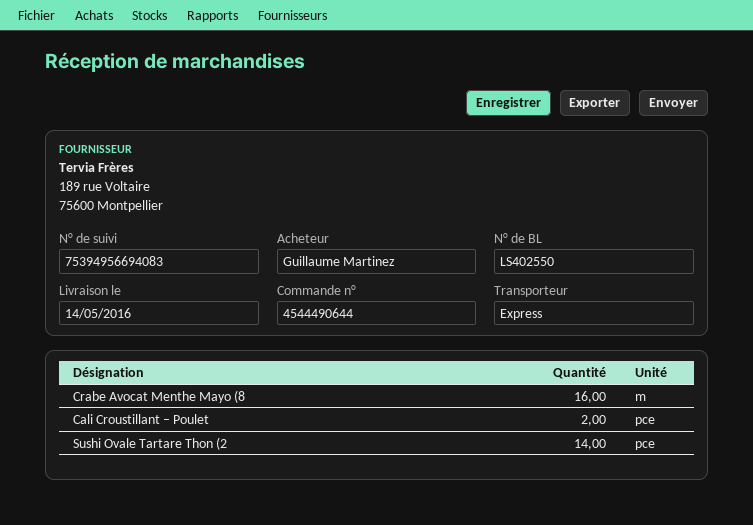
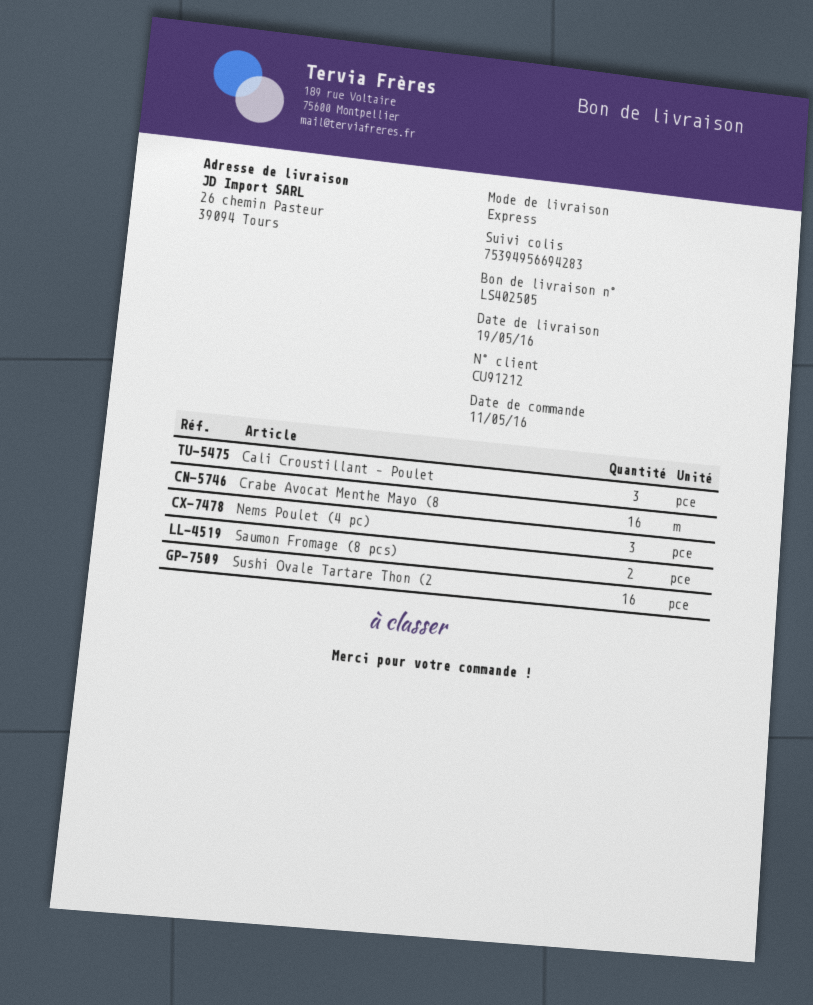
delivery note number: LS402550 -> LS402505
delivery date: 2016-05-14 -> 2016-05-19
tracking number: 75394956694083 -> 75394956694283
Cali Croustillant – Poulet: 2 -> 3
Sushi Ovale Tartare Thon (2: 14 -> 16
Nems Poulet (4 pc): none -> 3
Saumon Fromage (8 pcs): none -> 2

